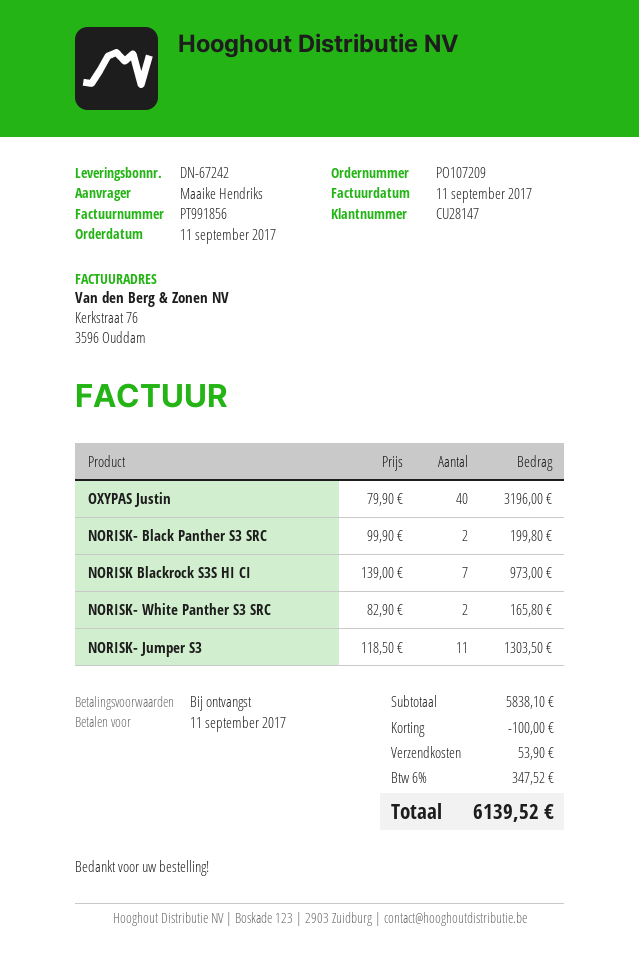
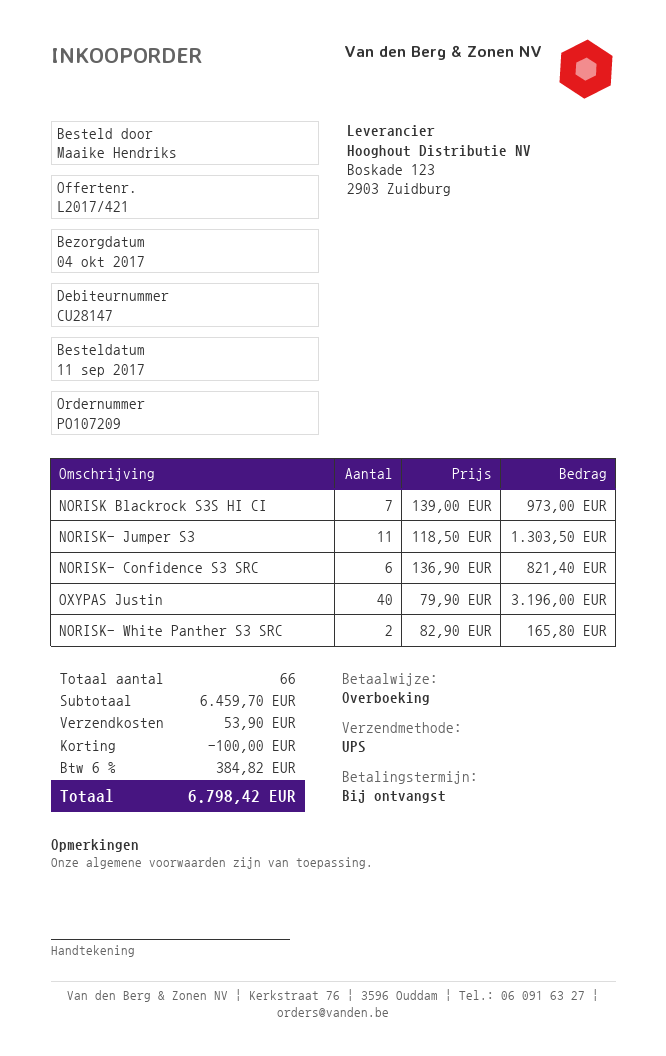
NORISK- Black Panther S3 SRC: 2 x 99.90 = 199.80 -> none
NORISK- Confidence S3 SRC: none -> 6 x 136.90 = 821.40
subtotal: 5838.10 -> 6459.70
tax: 6% = 347.52 -> 6% = 384.82
total: 6139.52 -> 6798.42

